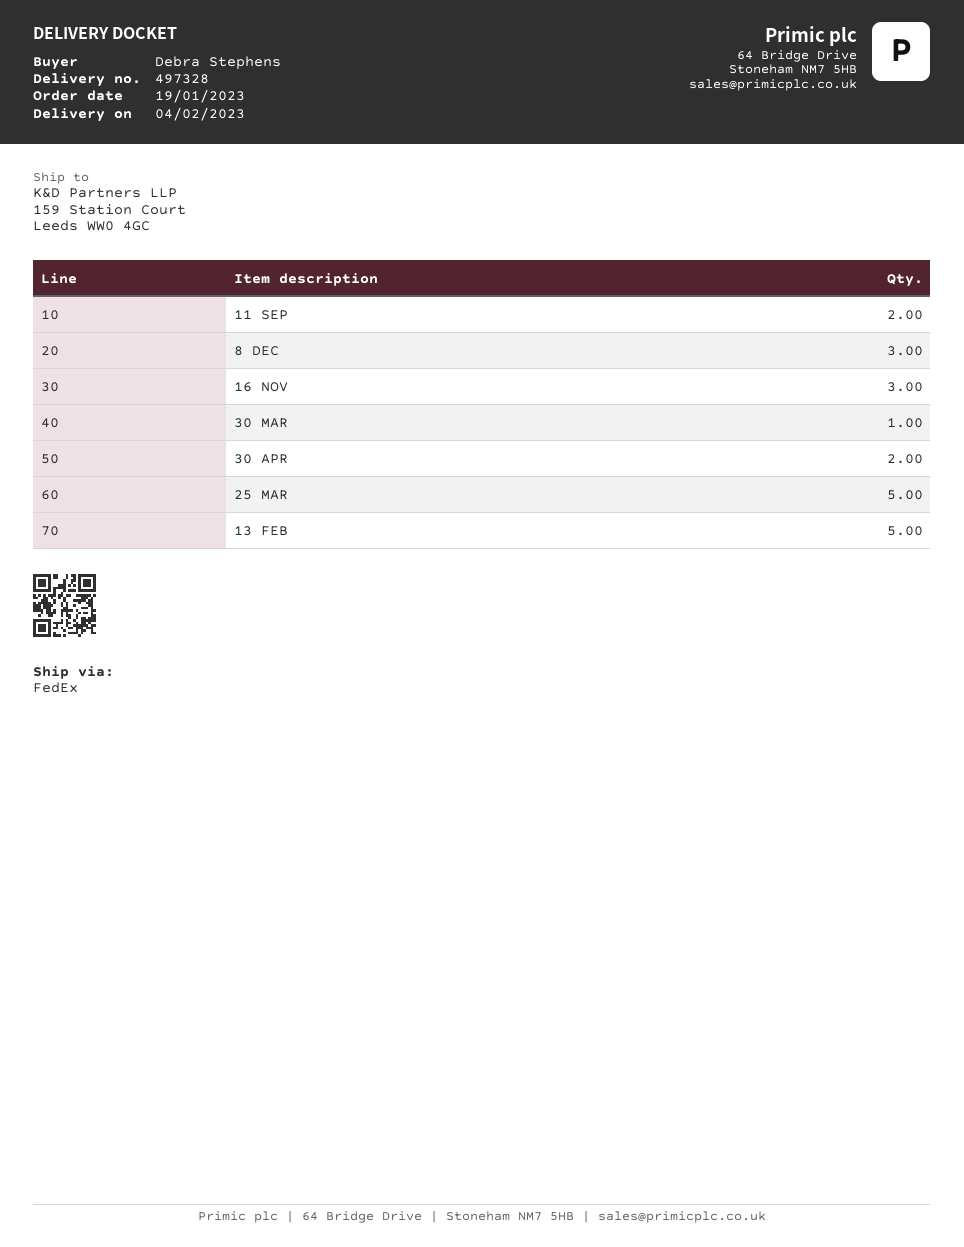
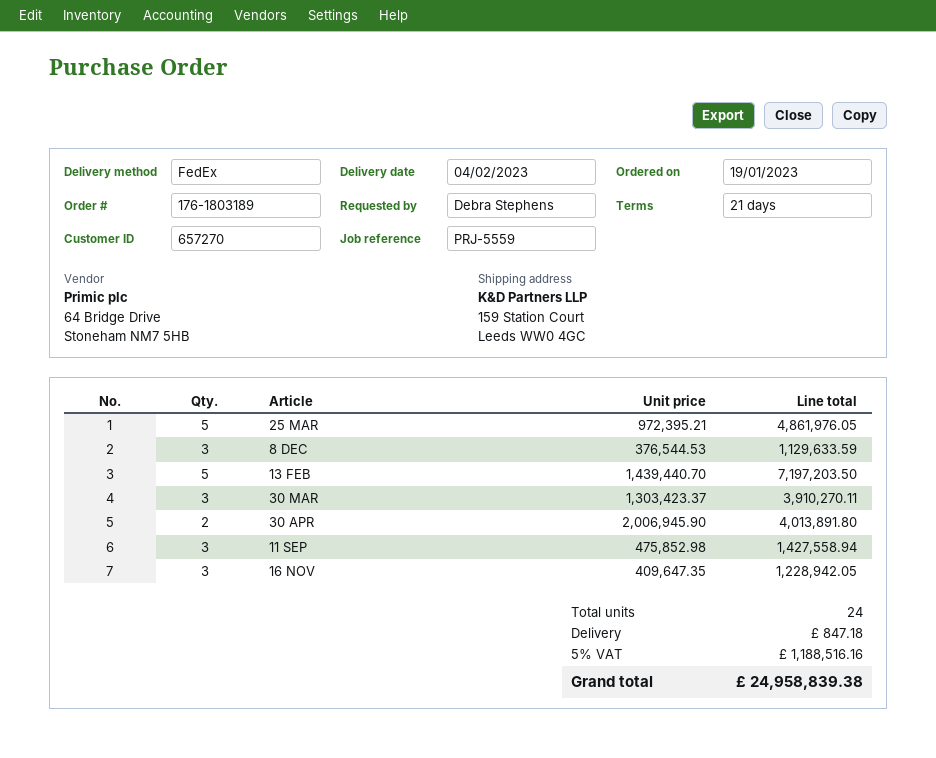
11 SEP: 2 -> 3
30 MAR: 1 -> 3

